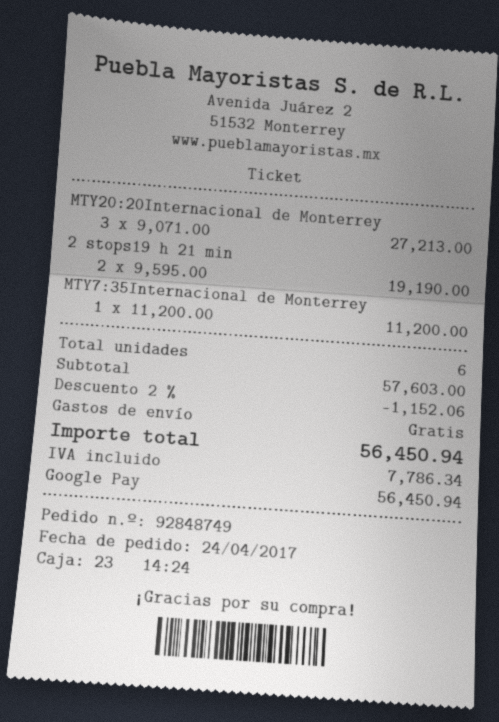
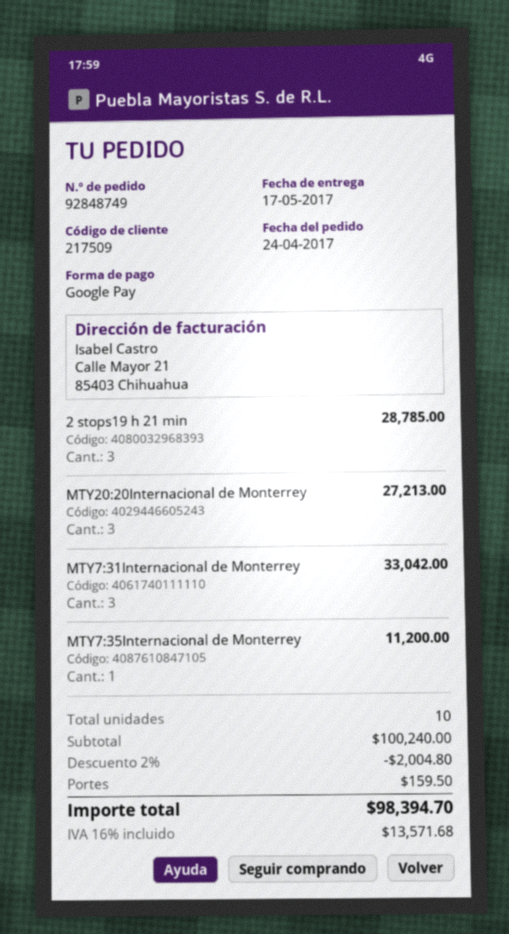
2 stops19 h 21 min: 2 for 19190.00 -> 3 for 28785.00
MTY7:31Internacional de Monterrey: none -> 3 for 33042.00
total quantity: 6 -> 10
subtotal: 57603.00 -> 100240.00
discount: 2% = 1152.06 -> 2% = 2004.80
shipping: 0.00 -> 159.50
tax: 7786.34 -> 13571.68
total: 56450.94 -> 98394.70

